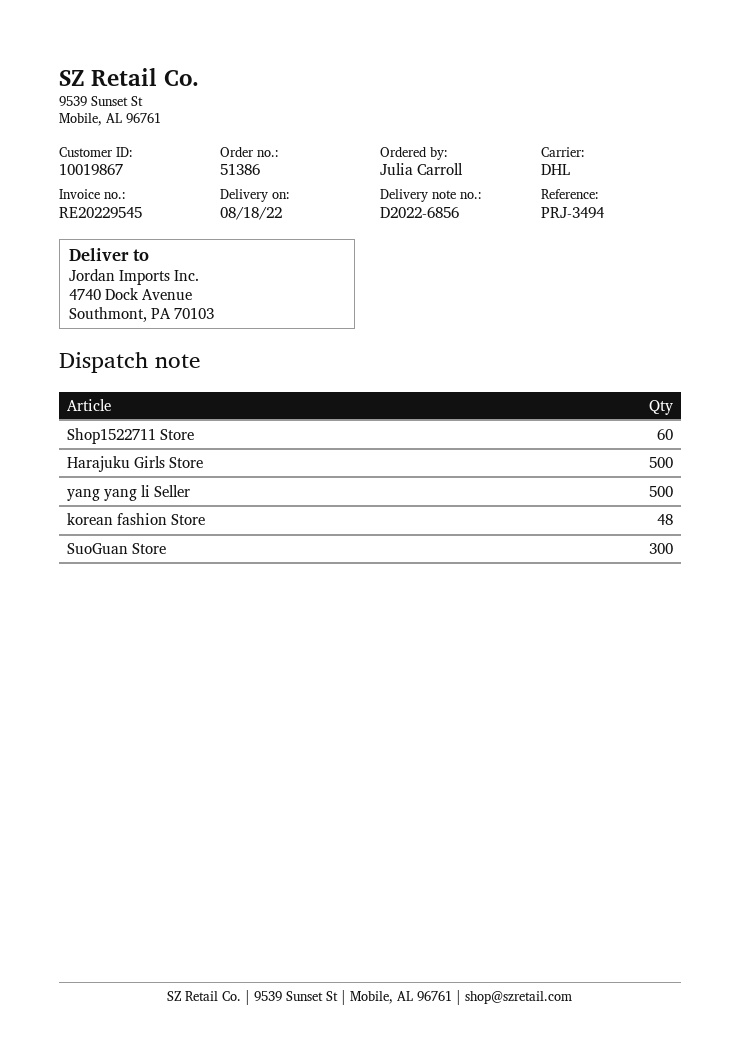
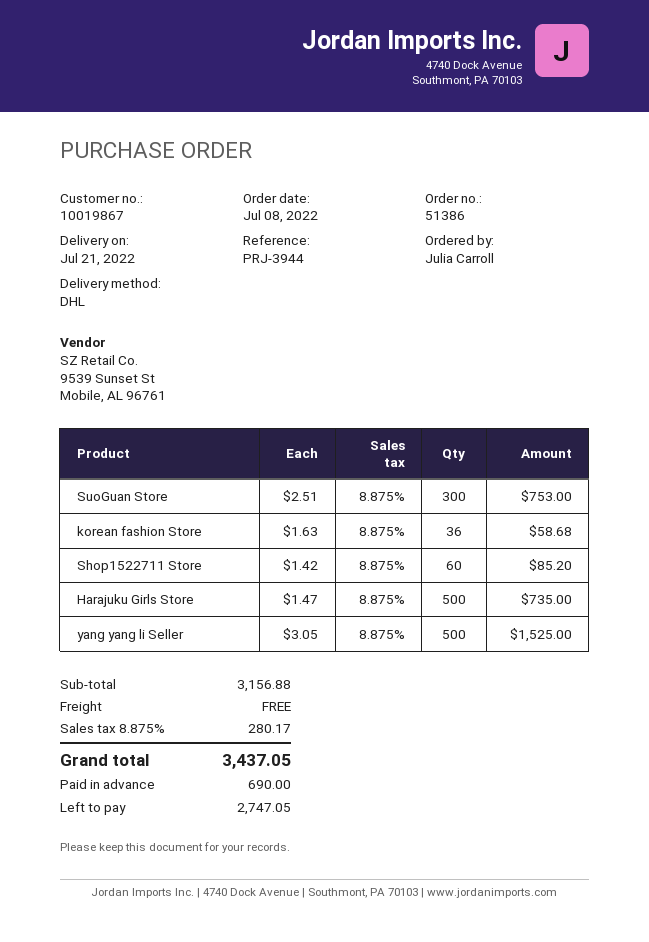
delivery date: 2022-08-18 -> 2022-07-21
reference: PRJ-3494 -> PRJ-3944
korean fashion Store: 48 -> 36

